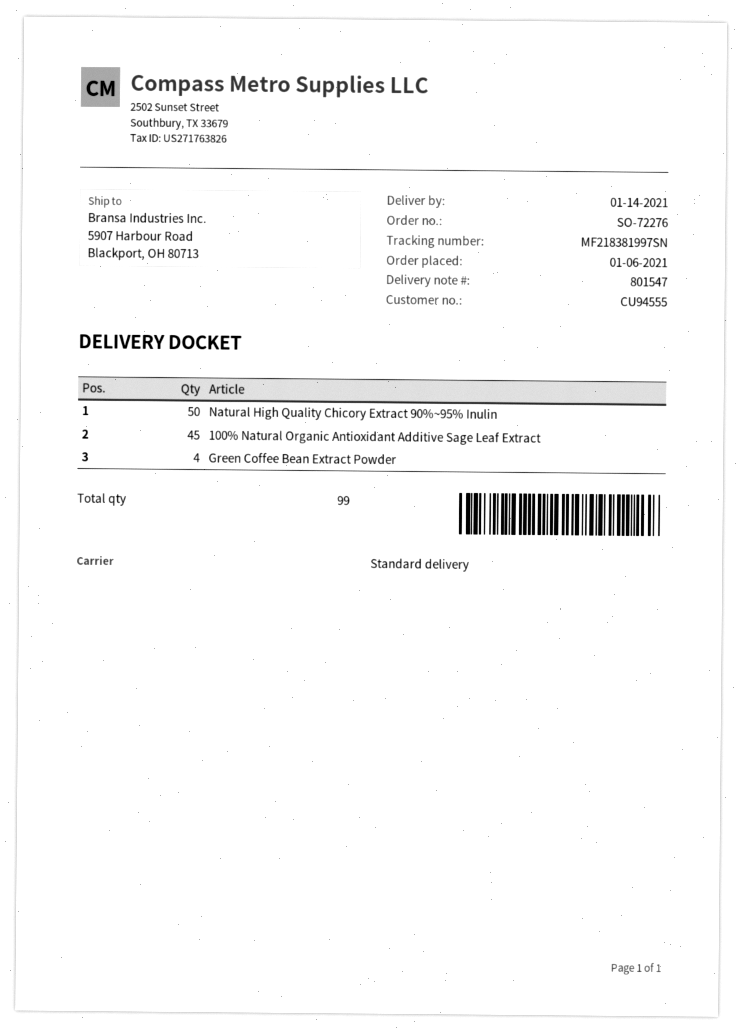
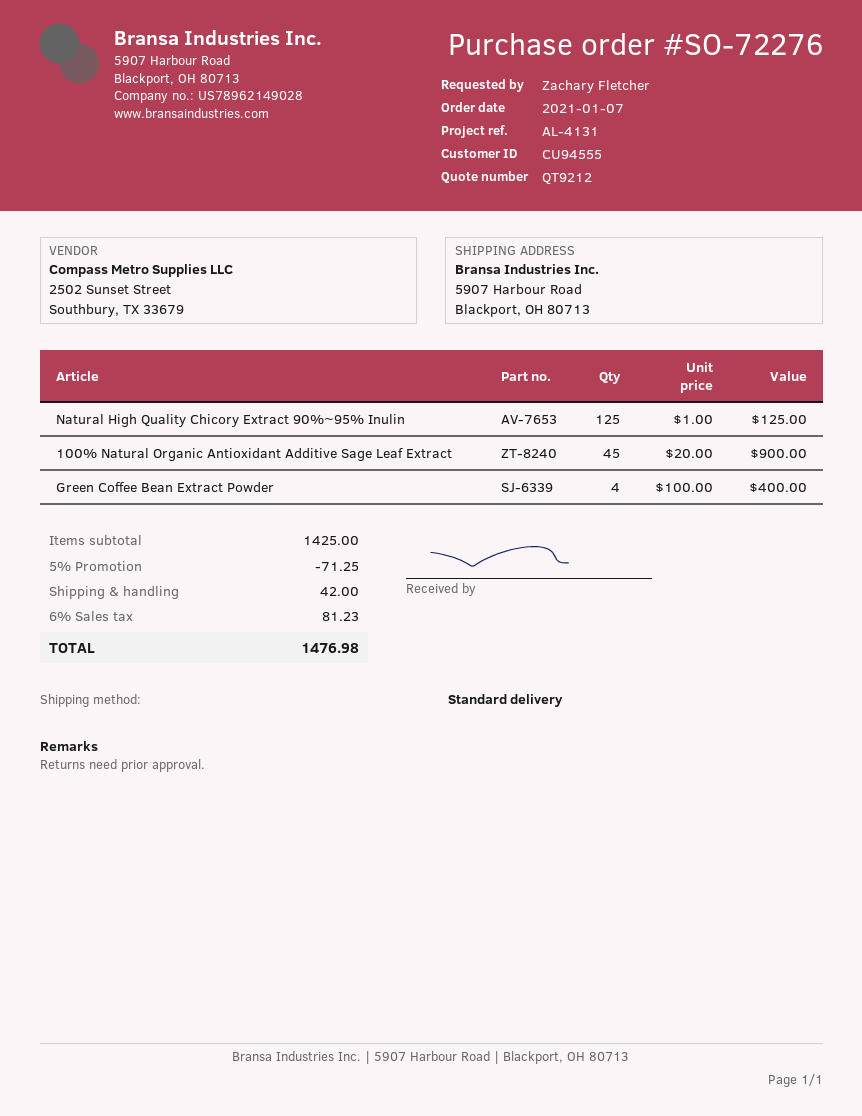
order date: 2021-01-06 -> 2021-01-07
Natural High Quality Chicory Extract 90%~95% Inulin: 50 -> 125

